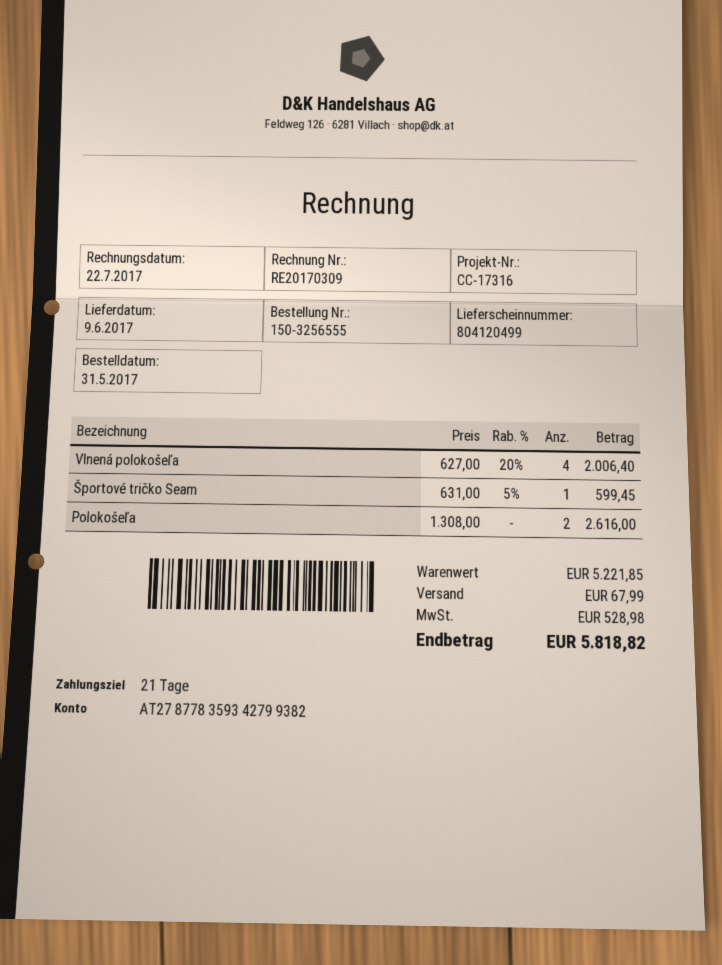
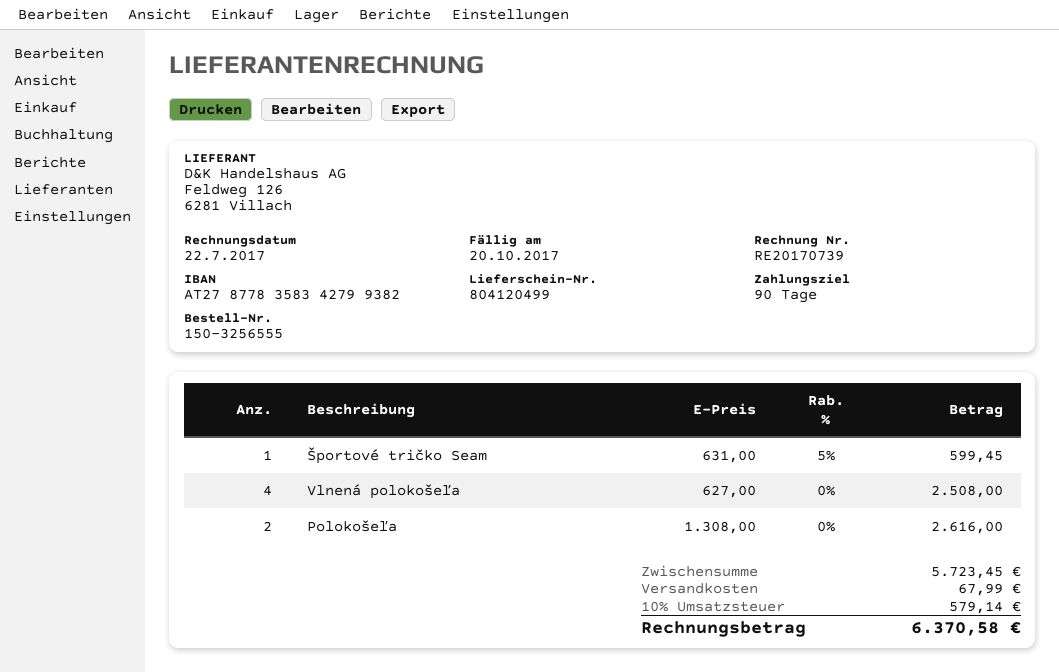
invoice number: RE20170309 -> RE20170739
payment terms: 21 days -> 90 days
bank account: AT278778359342799382 -> AT278778358342799382
Vlnená polokošeľa: 4 x 627.00 - 20% = 2006.40 -> 4 x 627.00 = 2508.00
subtotal: 5221.85 -> 5723.45
tax: 528.98 -> 579.14
total: 5818.82 -> 6370.58

